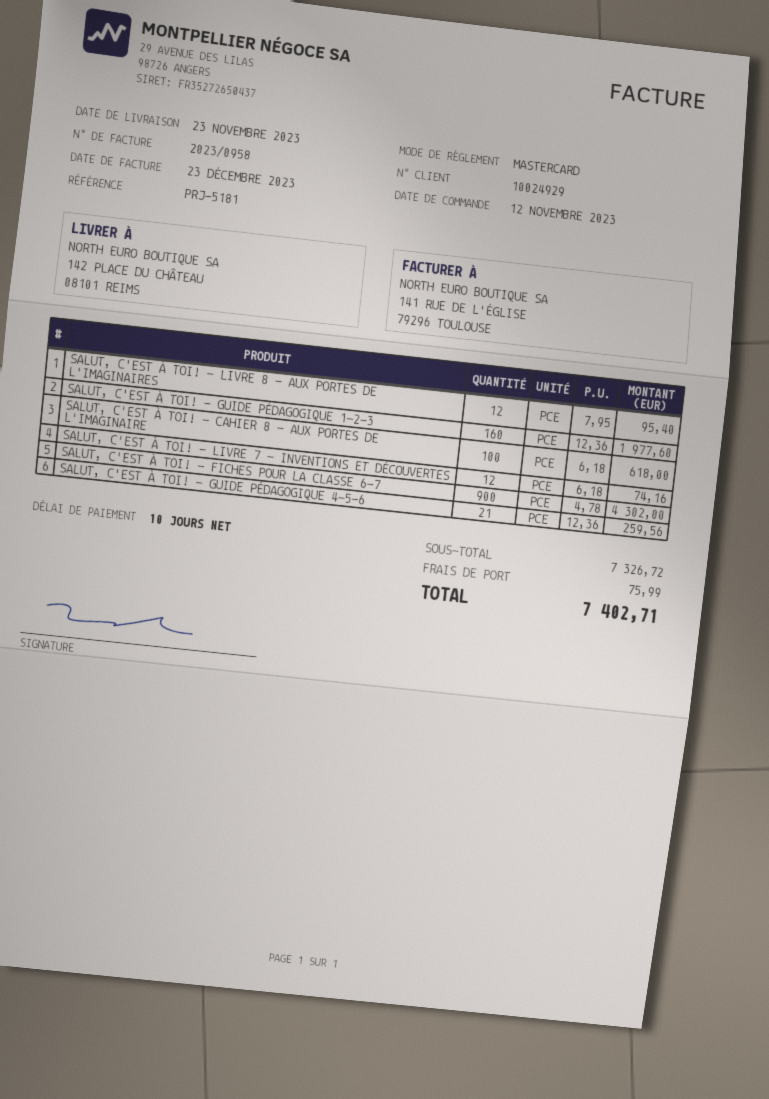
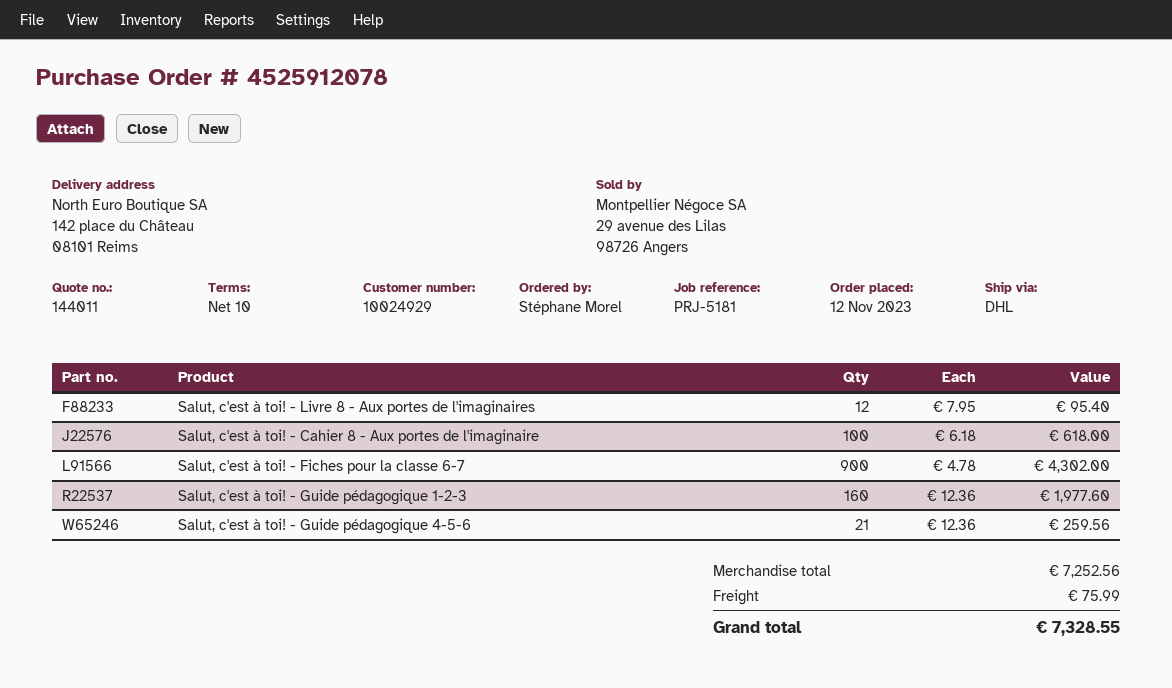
SALUT, C'EST À TOI! - LIVRE 7 - INVENTIONS ET DÉCOUVERTES: 12 x 6.18 = 74.16 -> none
subtotal: 7326.72 -> 7252.56
total: 7402.71 -> 7328.55

